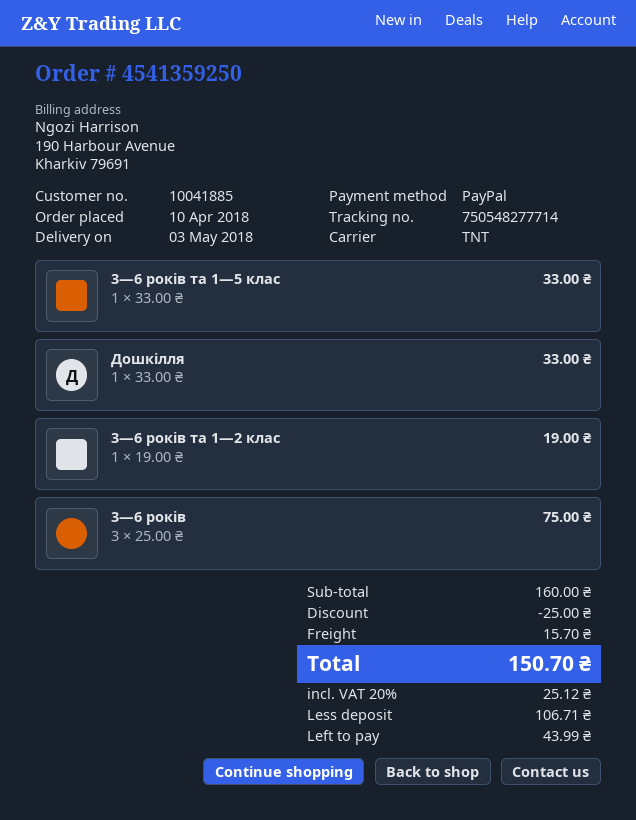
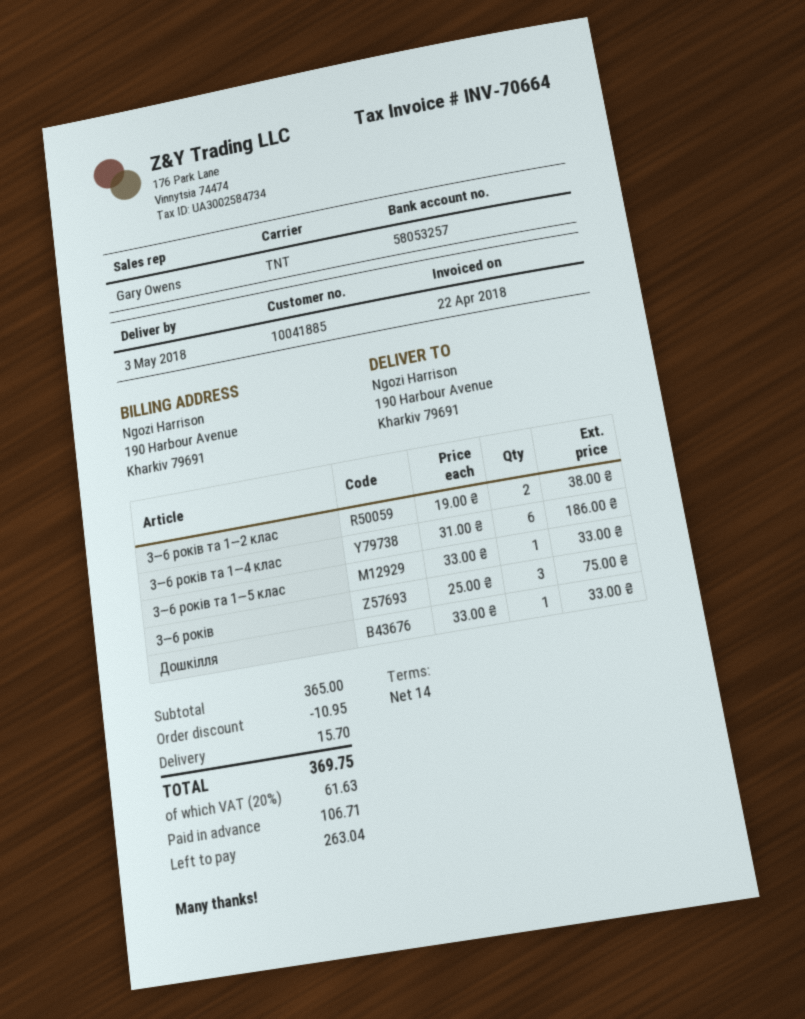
3—6 років та 1—2 клас: 1 x 19.00 = 19.00 -> 2 x 19.00 = 38.00
3—6 років та 1—4 клас: none -> 6 x 31.00 = 186.00
subtotal: 160.00 -> 365.00
discount: 25.00 -> 10.95
tax: 20% = 25.12 -> 20% = 61.63
total: 150.70 -> 369.75
balance: 43.99 -> 263.04

